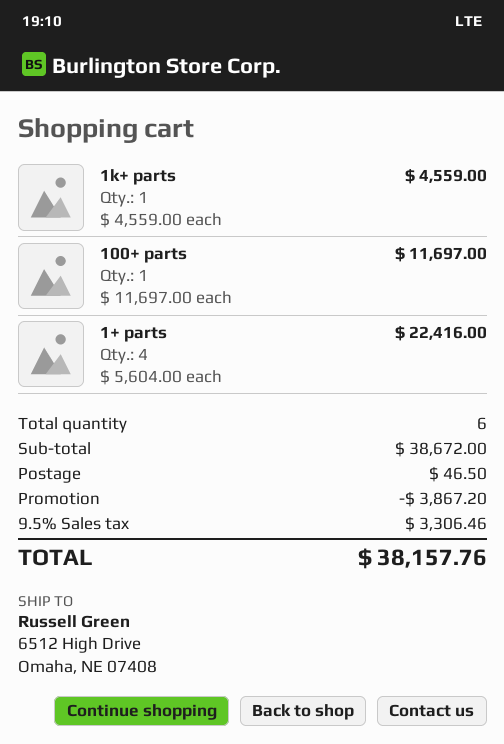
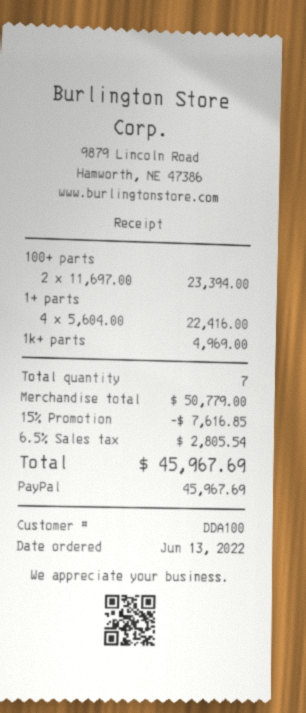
1k+ parts: 1 x 4559.00 = 4559.00 -> 1 x 4969.00 = 4969.00
100+ parts: 1 x 11697.00 = 11697.00 -> 2 x 11697.00 = 23394.00
total quantity: 6 -> 7
subtotal: 38672.00 -> 50779.00
discount: 3867.20 -> 7616.85
shipping: 46.50 -> none
tax: 9.5% = 3306.46 -> 6.5% = 2805.54
total: 38157.76 -> 45967.69

